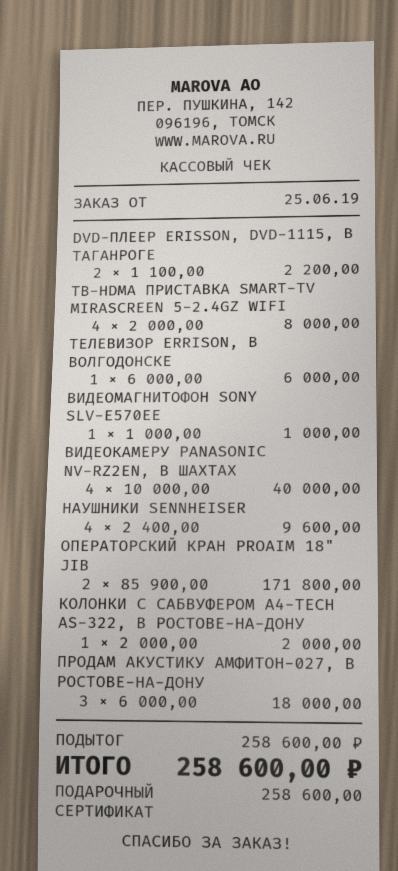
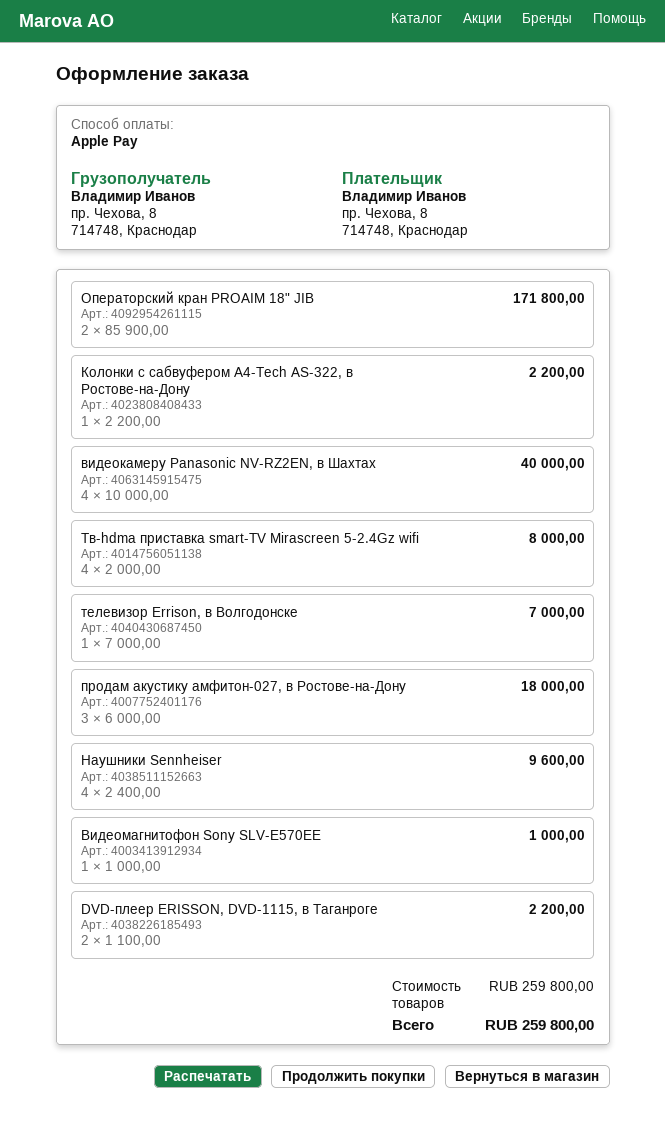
payment method: gift card -> Apple Pay
ТЕЛЕВИЗОР ERRISON, В ВОЛГОДОНСКЕ: 1 x 6000.00 = 6000.00 -> 1 x 7000.00 = 7000.00
КОЛОНКИ С САБВУФЕРОМ A4-TECH AS-322, В РОСТОВЕ-НА-ДОНУ: 1 x 2000.00 = 2000.00 -> 1 x 2200.00 = 2200.00
subtotal: 258600.00 -> 259800.00
total: 258600.00 -> 259800.00

